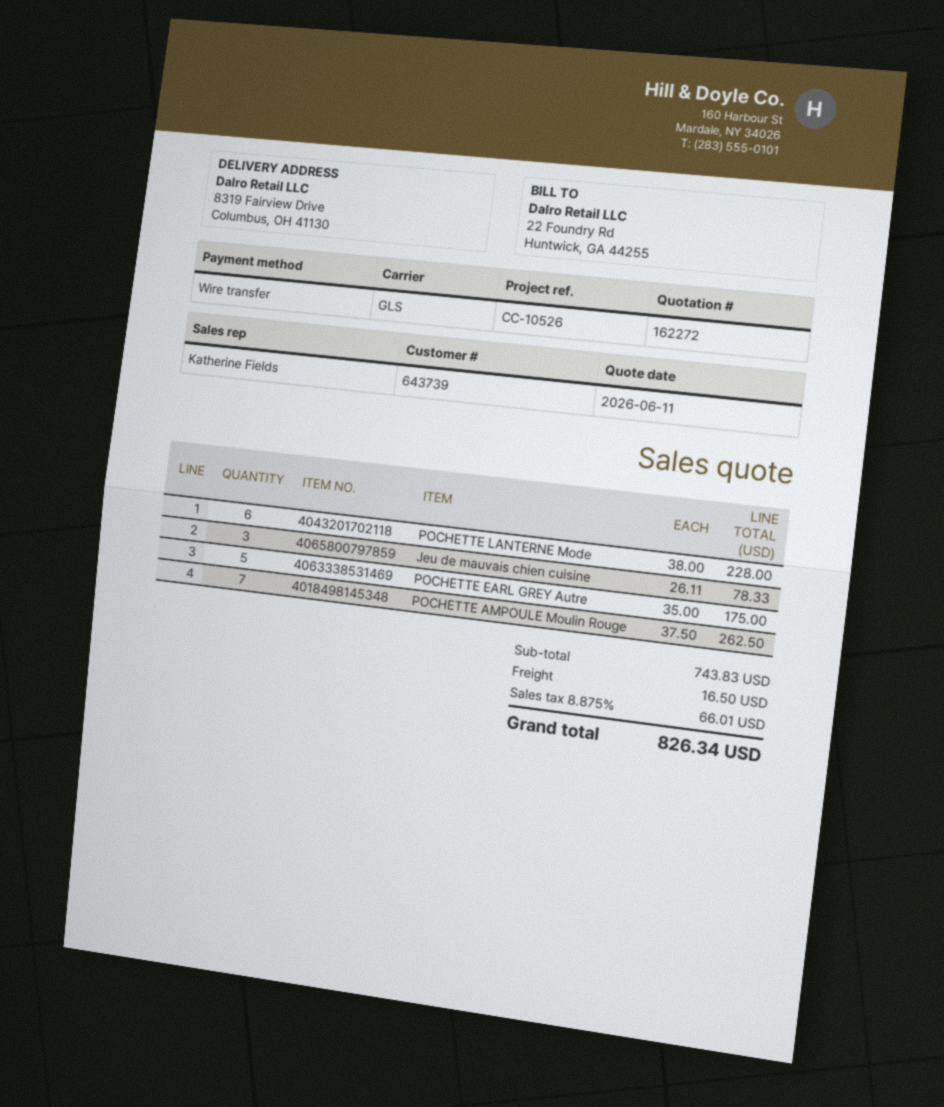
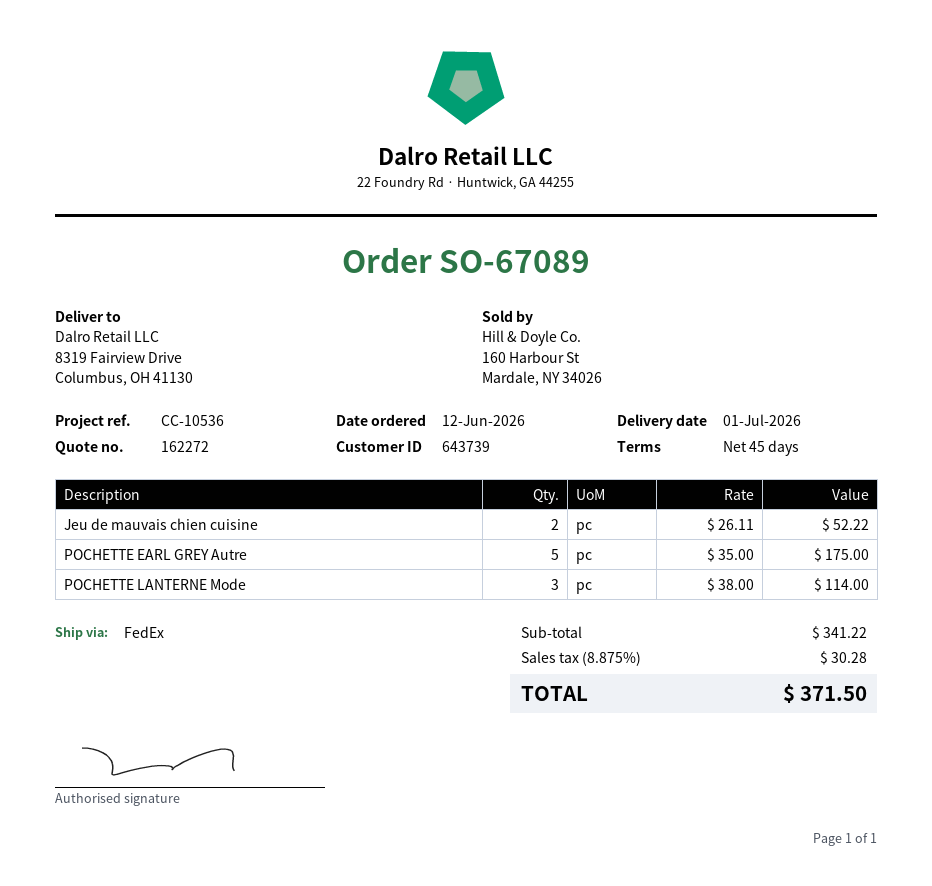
reference: CC-10526 -> CC-10536
shipping method: GLS -> FedEx
POCHETTE LANTERNE Mode: 6 x 38.00 = 228.00 -> 3 x 38.00 = 114.00
Jeu de mauvais chien cuisine: 3 x 26.11 = 78.33 -> 2 x 26.11 = 52.22
POCHETTE AMPOULE Moulin Rouge: 7 x 37.50 = 262.50 -> none
subtotal: 743.83 -> 341.22
shipping: 16.50 -> none
tax: 8.875% = 66.01 -> 8.875% = 30.28
total: 826.34 -> 371.50

